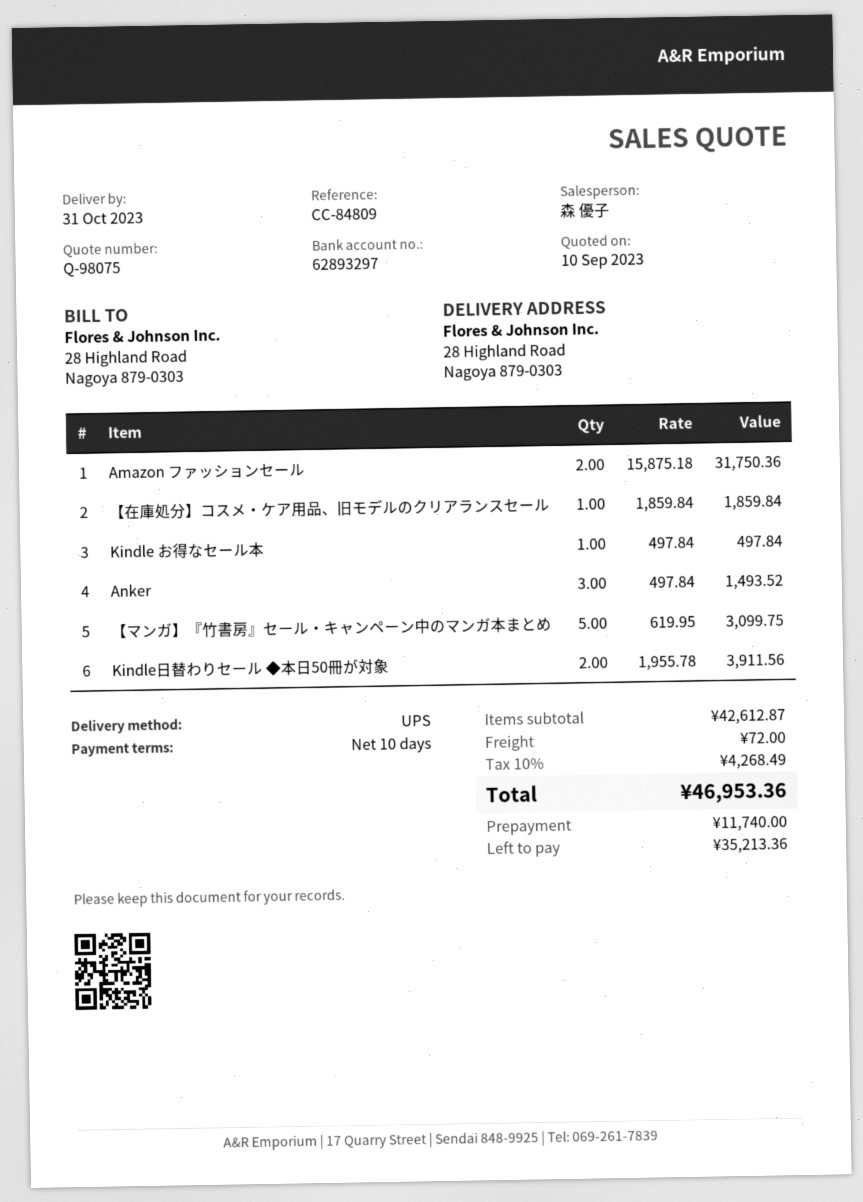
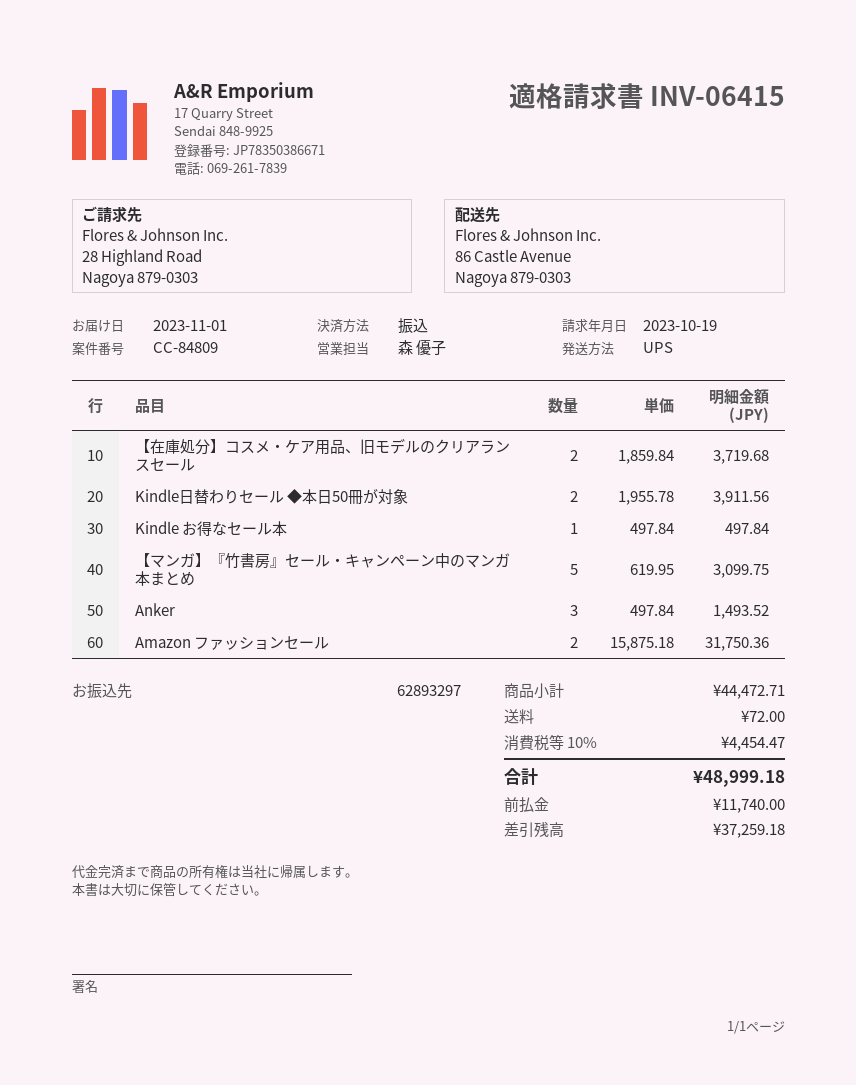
delivery date: 2023-10-31 -> 2023-11-01
ship to: 28 Highland Road, Nagoya 879-0303 -> 86 Castle Avenue, Nagoya 879-0303
【在庫処分】コスメ・ケア用品、旧モデルのクリアランスセール: 1 x 1859.84 = 1859.84 -> 2 x 1859.84 = 3719.68
subtotal: 42612.87 -> 44472.71
tax: 10% = 4268.49 -> 10% = 4454.47
total: 46953.36 -> 48999.18
balance: 35213.36 -> 37259.18

